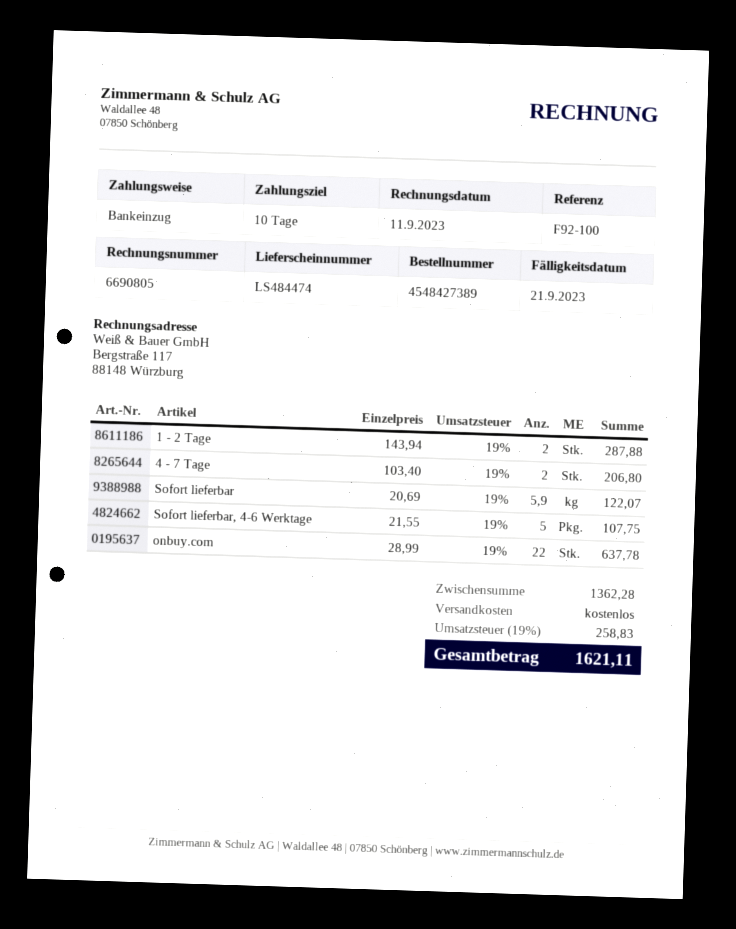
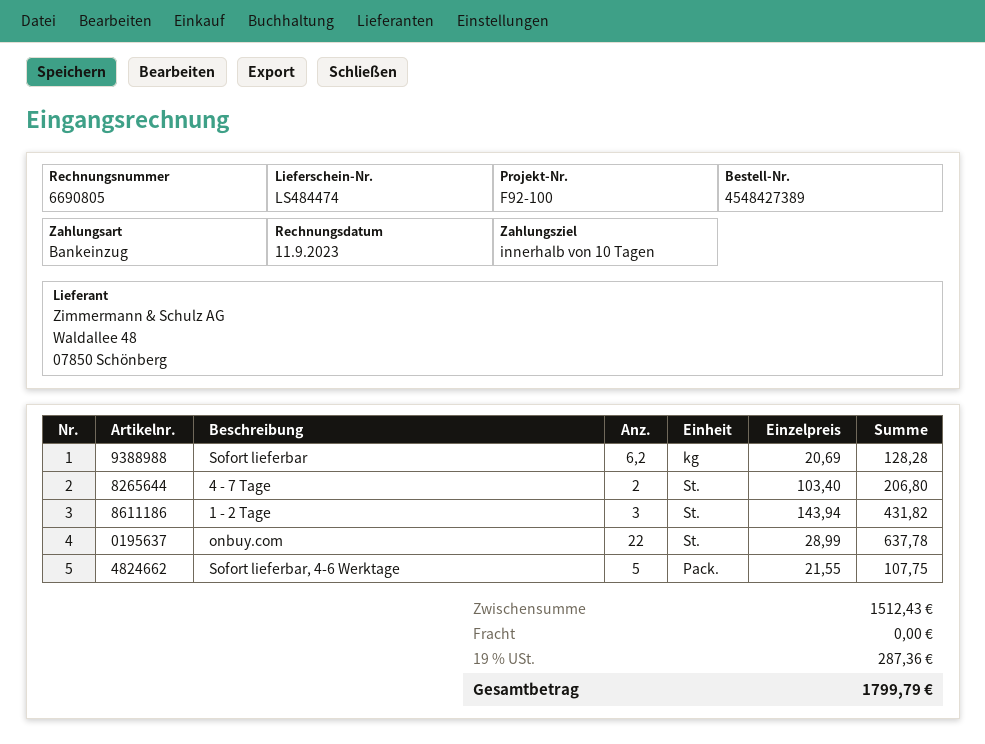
1 - 2 Tage: 2 x 143.94 = 287.88 -> 3 x 143.94 = 431.82
Sofort lieferbar: 5.9 x 20.69 = 122.07 -> 6.2 x 20.69 = 128.28
subtotal: 1362.28 -> 1512.43
tax: 19% = 258.83 -> 19% = 287.36
total: 1621.11 -> 1799.79

